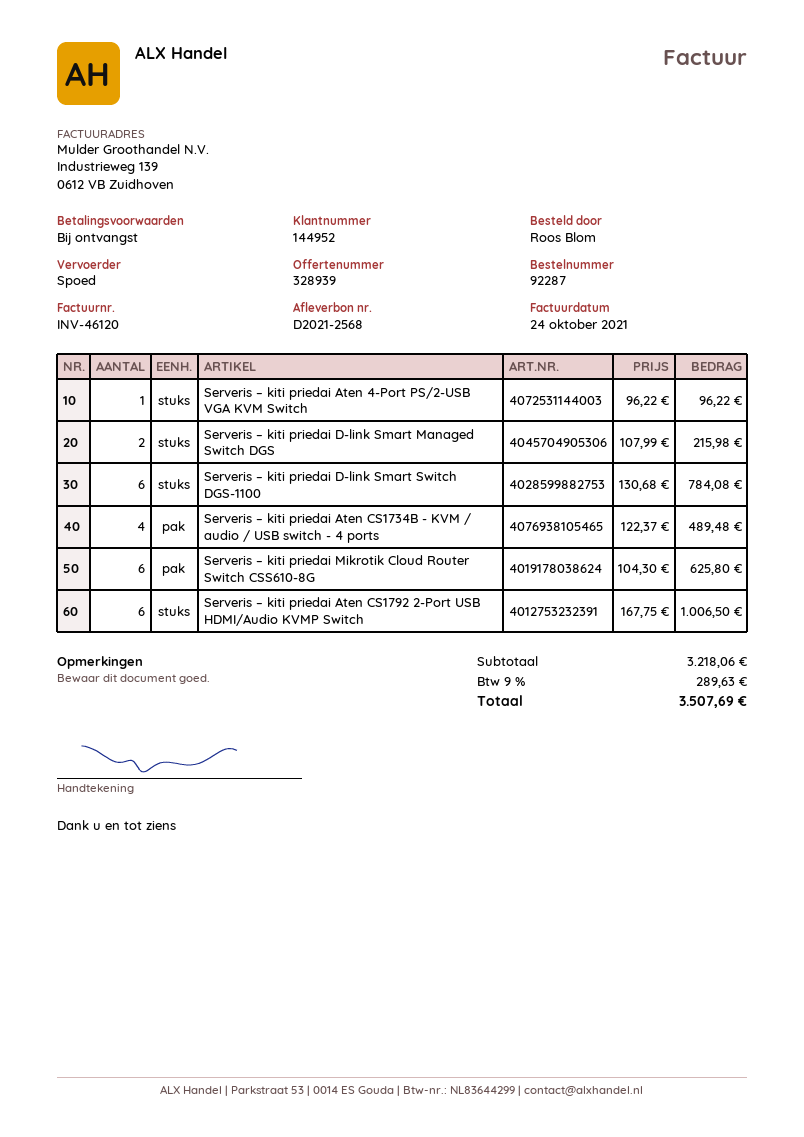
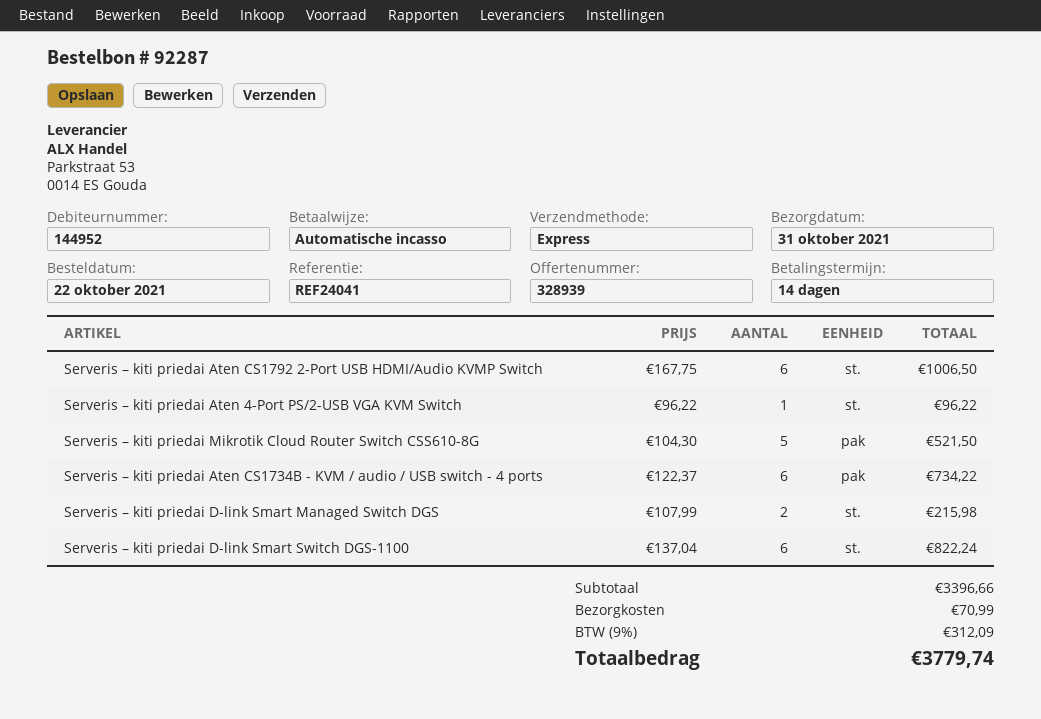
payment terms: on receipt -> 14 days
Serveris – kiti priedai D-link Smart Switch DGS-1100: 6 x 130.68 = 784.08 -> 6 x 137.04 = 822.24
Serveris – kiti priedai Aten CS1734B - KVM / audio / USB switch - 4 ports: 4 x 122.37 = 489.48 -> 6 x 122.37 = 734.22
Serveris – kiti priedai Mikrotik Cloud Router Switch CSS610-8G: 6 x 104.30 = 625.80 -> 5 x 104.30 = 521.50
subtotal: 3218.06 -> 3396.66
shipping: none -> 70.99
tax: 9% = 289.63 -> 9% = 312.09
total: 3507.69 -> 3779.74

